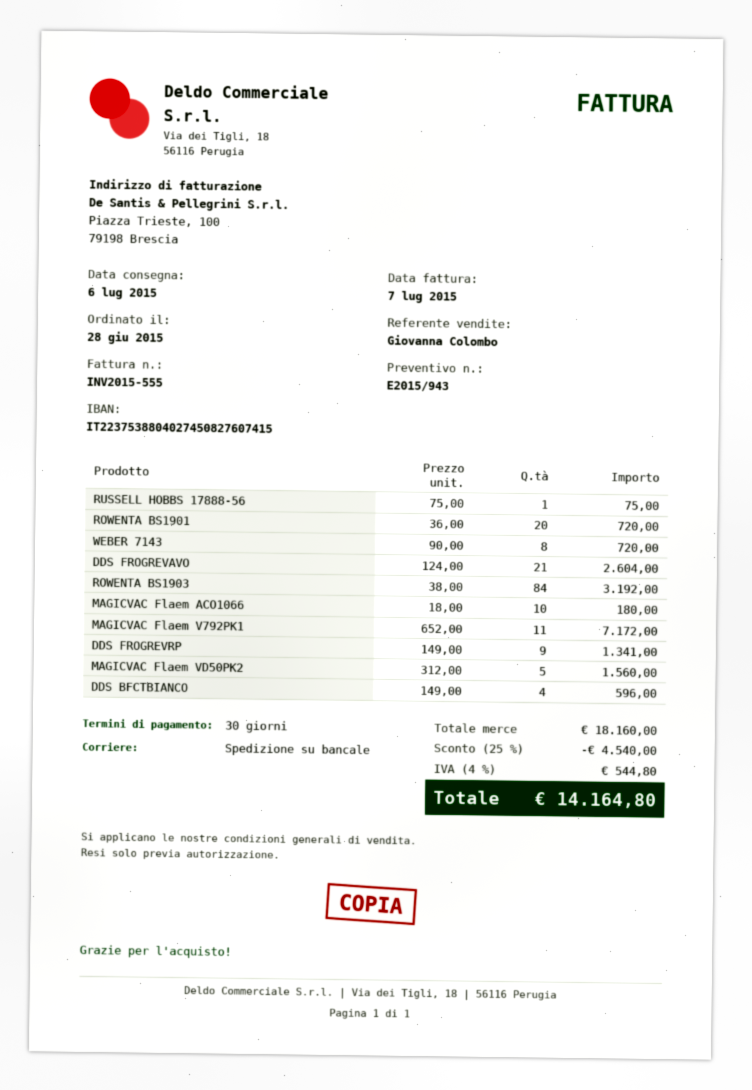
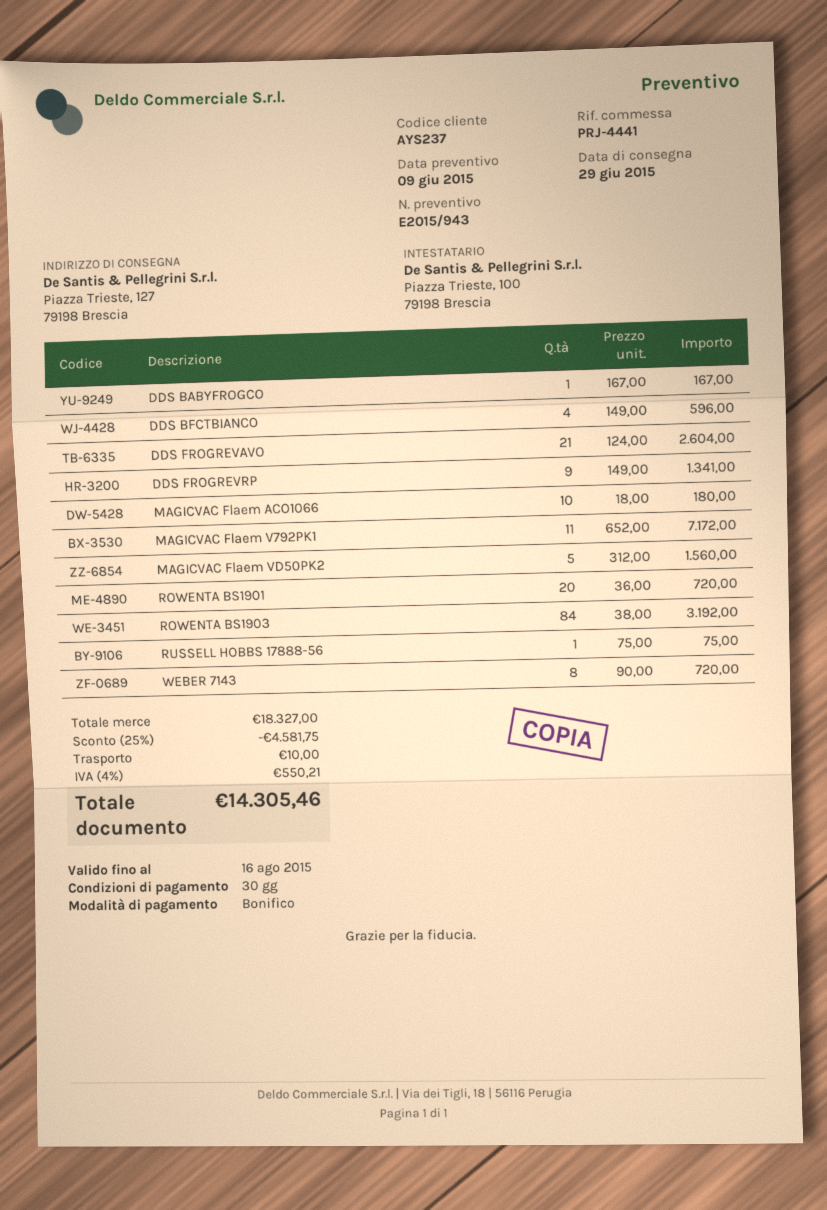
delivery date: 2015-07-06 -> 2015-06-29
DDS BABYFROGCO: none -> 1 x 167.00 = 167.00
subtotal: 18160.00 -> 18327.00
discount: 25% = 4540.00 -> 25% = 4581.75
shipping: none -> 10.00
tax: 4% = 544.80 -> 4% = 550.21
total: 14164.80 -> 14305.46

